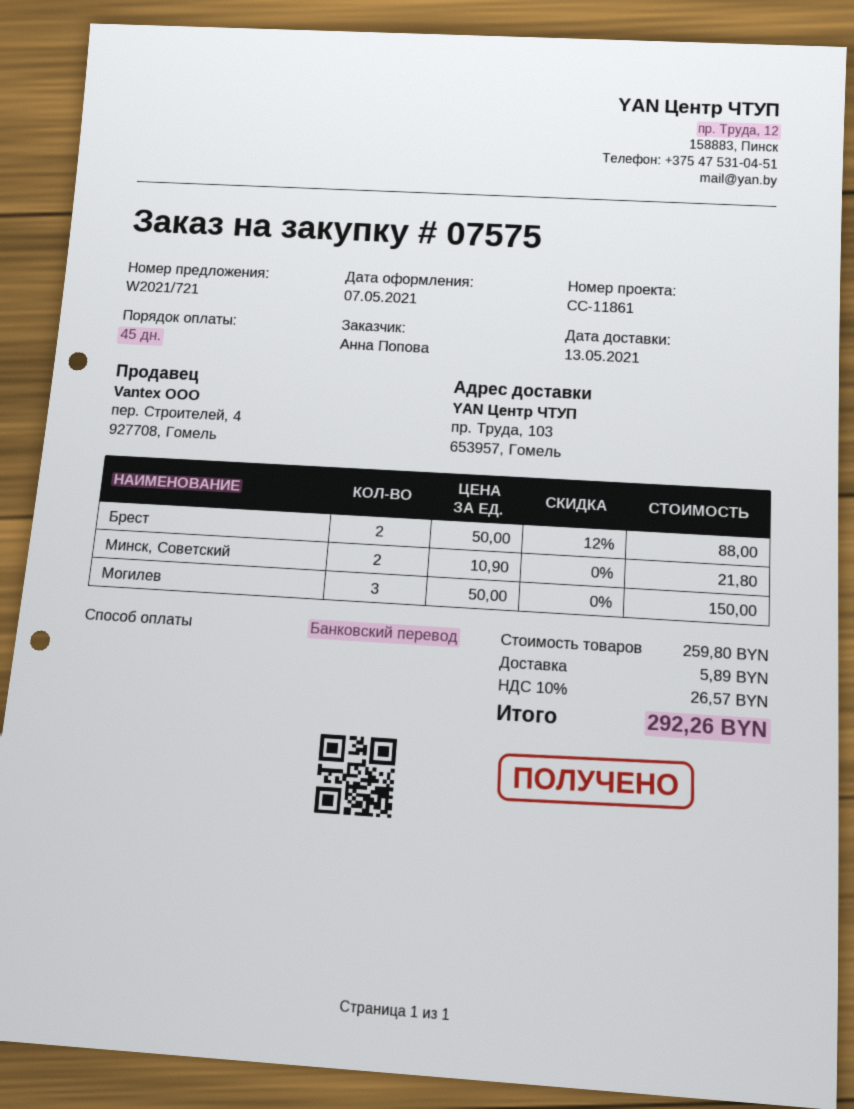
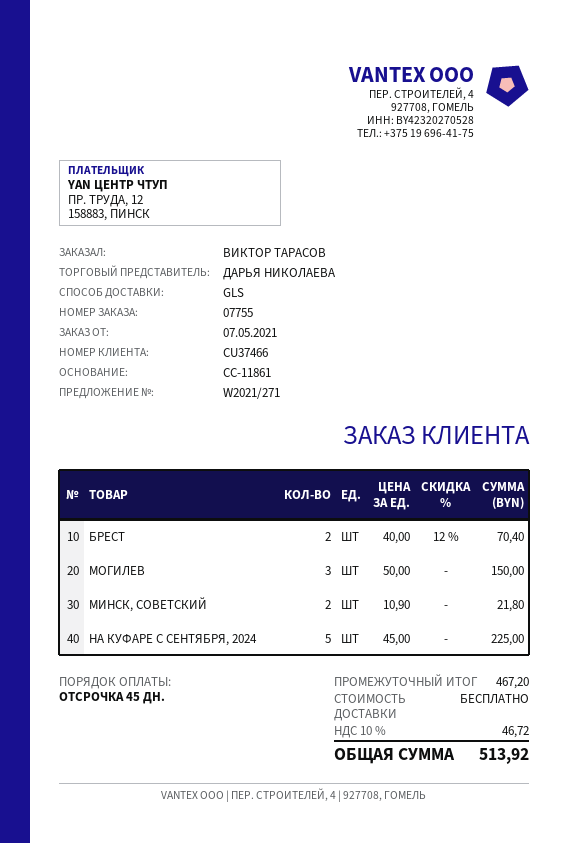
quote number: W2021/721 -> W2021/271
order number: 07575 -> 07755
ordered by: Анна Попова -> ВИКТОР ТАРАСОВ
Брест: 2 x 50.00 - 12% = 88.00 -> 2 x 40.00 - 12% = 70.40
НА КУФАРЕ С СЕНТЯБРЯ, 2024: none -> 5 x 45.00 = 225.00
subtotal: 259.80 -> 467.20
shipping: 5.89 -> 0.00
tax: 10% = 26.57 -> 10% = 46.72
total: 292.26 -> 513.92

